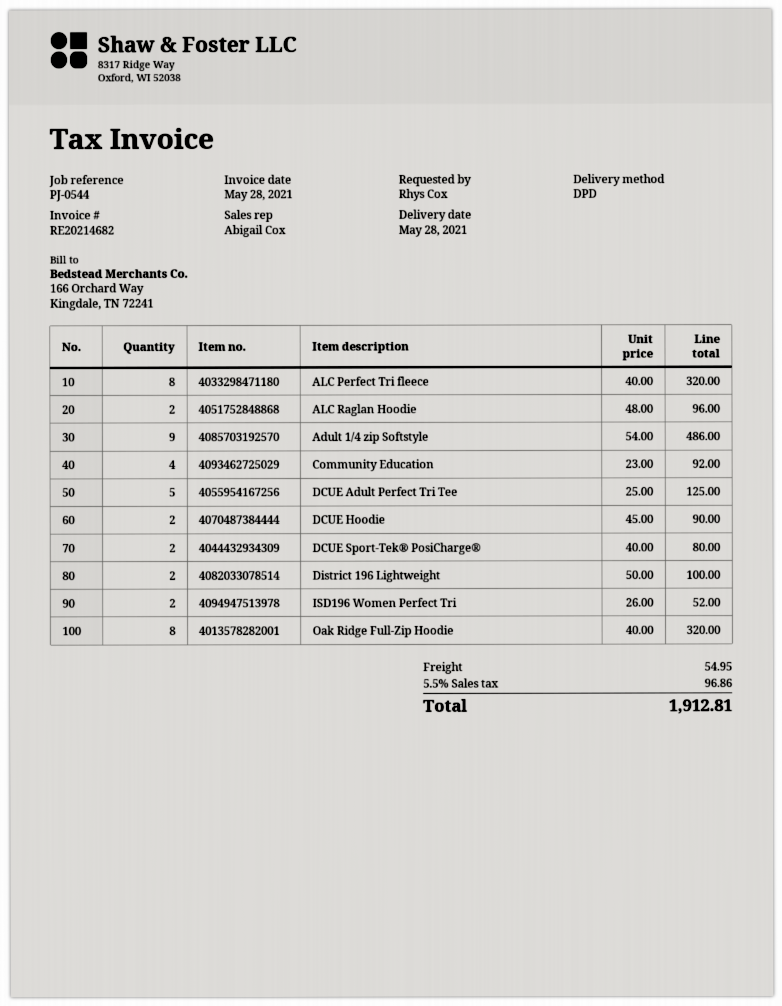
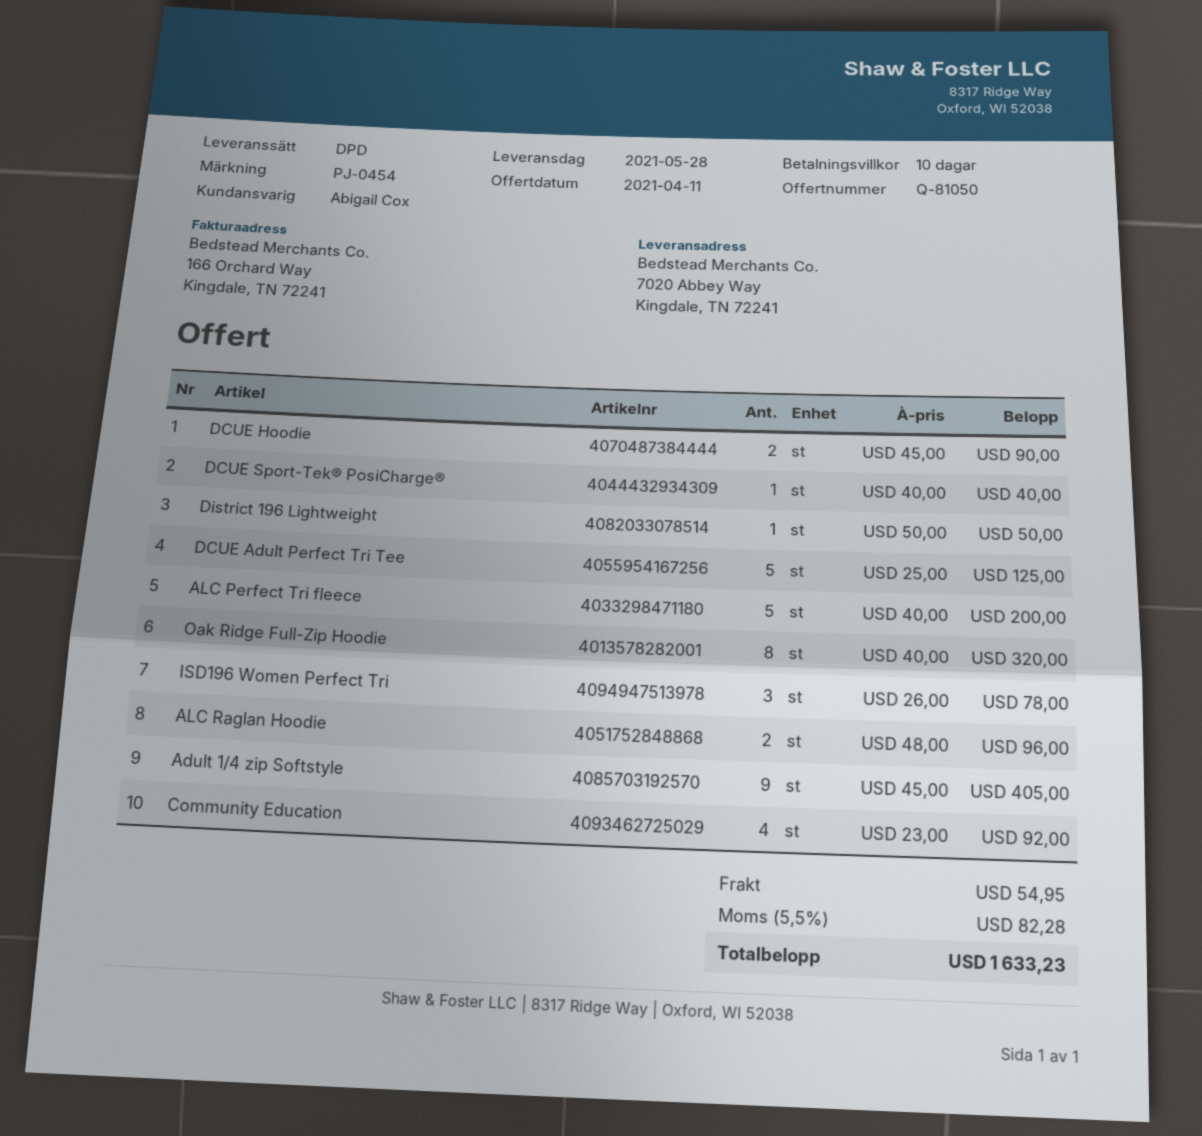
reference: PJ-0544 -> PJ-0454
ALC Perfect Tri fleece: 8 x 40.00 = 320.00 -> 5 x 40.00 = 200.00
Adult 1/4 zip Softstyle: 9 x 54.00 = 486.00 -> 9 x 45.00 = 405.00
DCUE Sport-Tek® PosiCharge®: 2 x 40.00 = 80.00 -> 1 x 40.00 = 40.00
District 196 Lightweight: 2 x 50.00 = 100.00 -> 1 x 50.00 = 50.00
ISD196 Women Perfect Tri: 2 x 26.00 = 52.00 -> 3 x 26.00 = 78.00
tax: 5.5% = 96.86 -> 5.5% = 82.28
total: 1912.81 -> 1633.23

